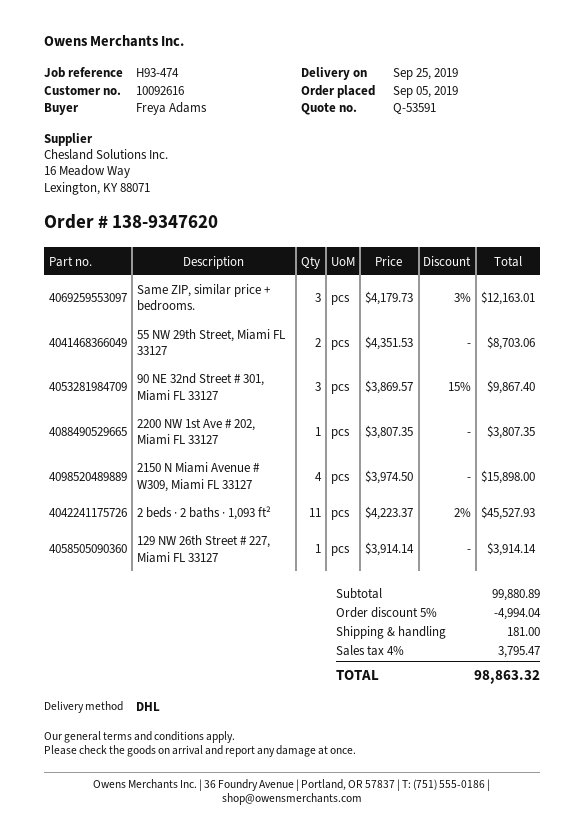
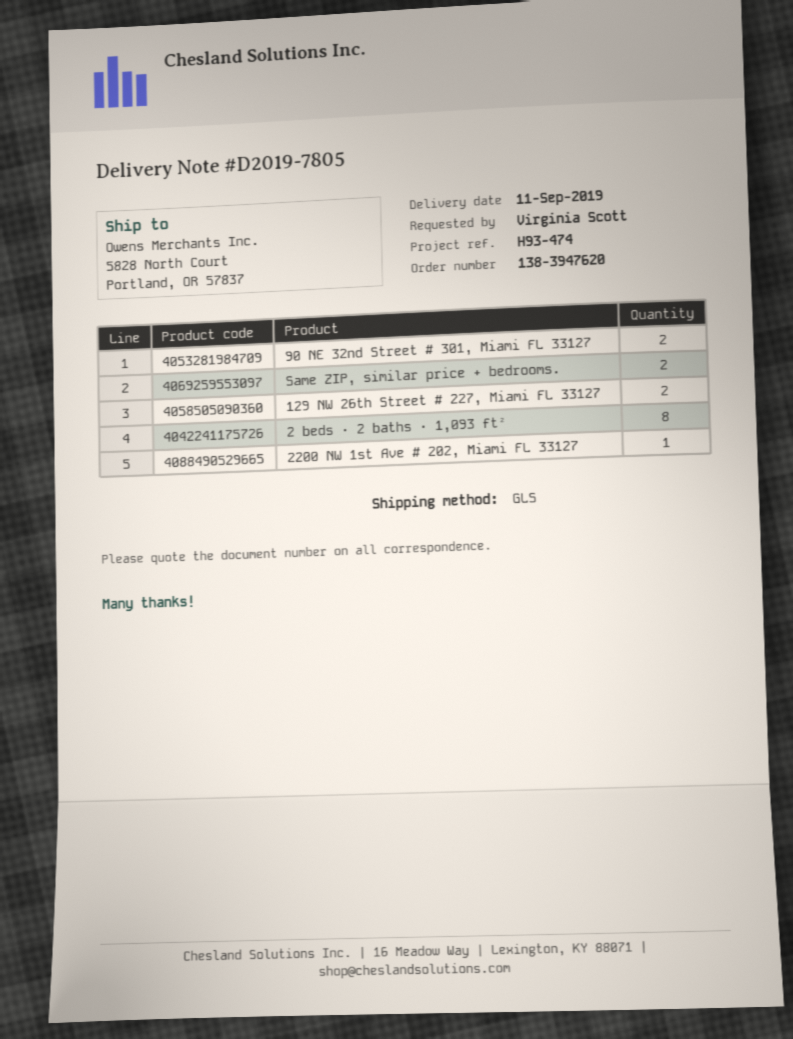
order number: 138-9347620 -> 138-3947620
delivery date: 2019-09-25 -> 2019-09-11
ordered by: Freya Adams -> Virginia Scott
shipping method: DHL -> GLS
Same ZIP, similar price + bedrooms.: 3 -> 2
55 NW 29th Street, Miami FL 33127: 2 -> none
90 NE 32nd Street # 301, Miami FL 33127: 3 -> 2
2150 N Miami Avenue # W309, Miami FL 33127: 4 -> none
2 beds · 2 baths · 1,093 ft²: 11 -> 8
129 NW 26th Street # 227, Miami FL 33127: 1 -> 2

